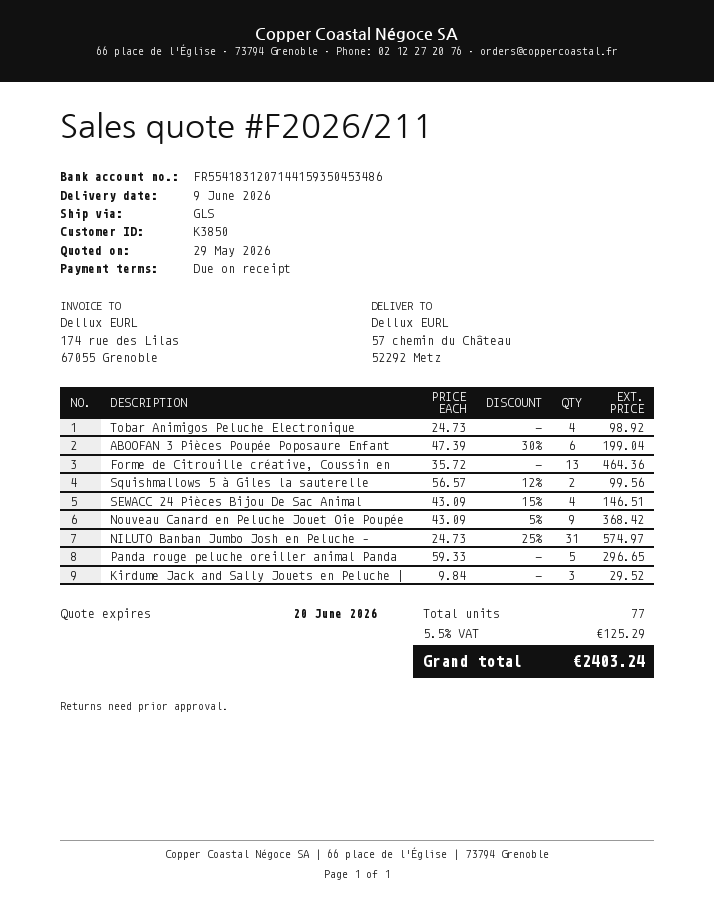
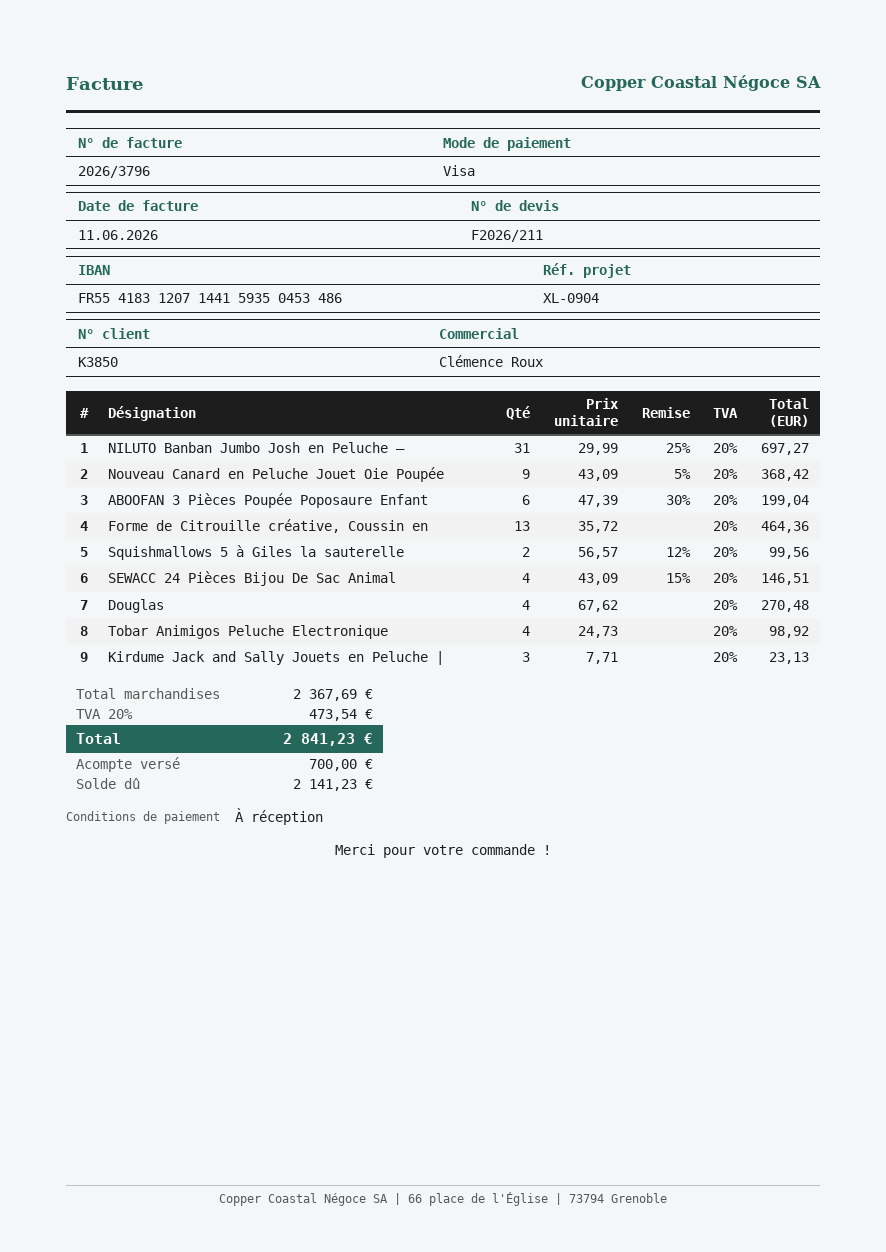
NILUTO Banban Jumbo Josh en Peluche –: 31 x 24.73 - 25% = 574.97 -> 31 x 29.99 - 25% = 697.27
Panda rouge peluche oreiller animal Panda: 5 x 59.33 = 296.65 -> none
Kirdume Jack and Sally Jouets en Peluche |: 3 x 9.84 = 29.52 -> 3 x 7.71 = 23.13
Douglas: none -> 4 x 67.62 = 270.48
tax: 5.5% = 125.29 -> 20% = 473.54
total: 2403.24 -> 2841.23

